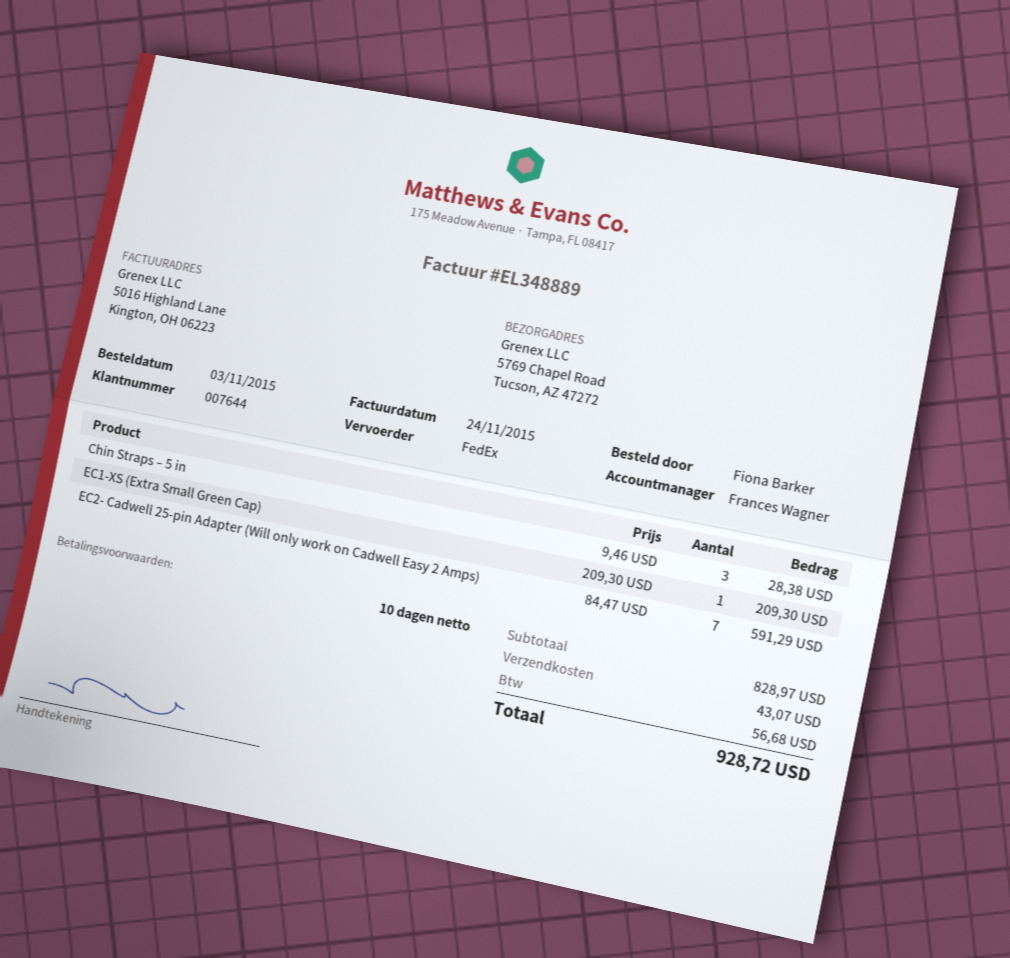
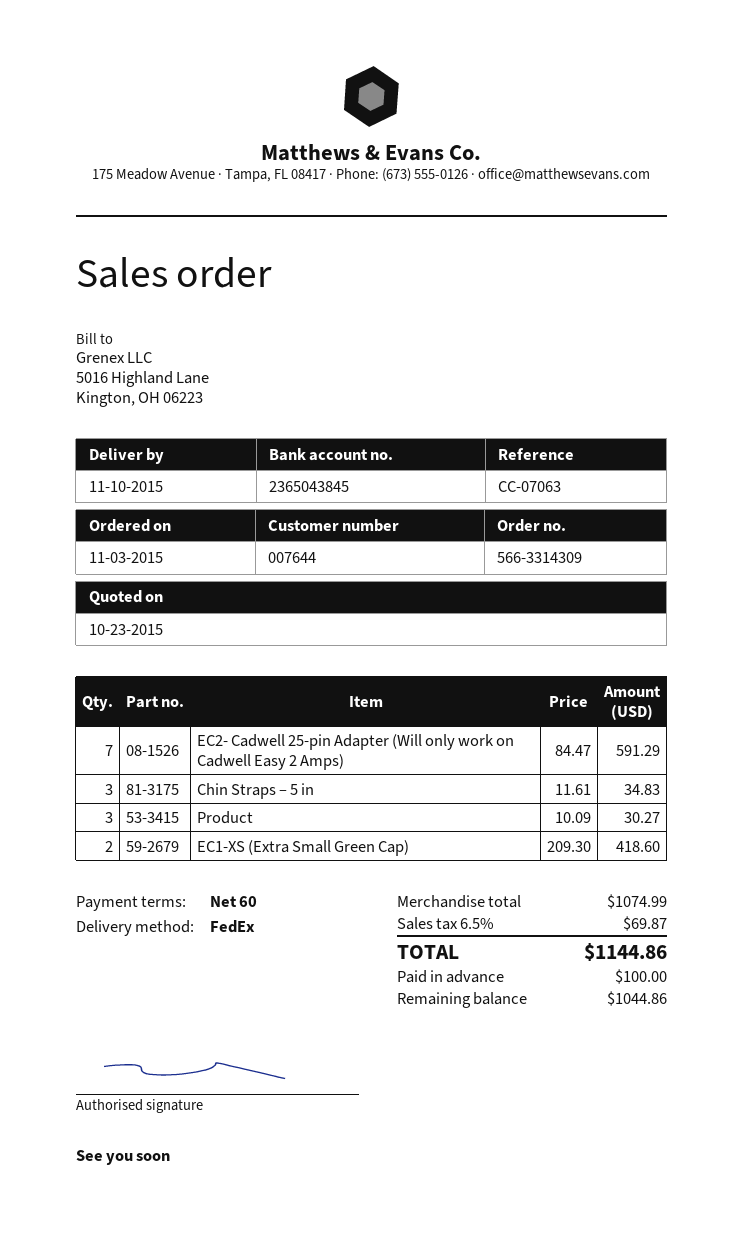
payment terms: 10 days -> 60 days
Chin Straps – 5 in: 3 x 9.46 = 28.38 -> 3 x 11.61 = 34.83
EC1-XS (Extra Small Green Cap): 1 x 209.30 = 209.30 -> 2 x 209.30 = 418.60
Product: none -> 3 x 10.09 = 30.27
subtotal: 828.97 -> 1074.99
shipping: 43.07 -> none
tax: 56.68 -> 69.87
total: 928.72 -> 1144.86

